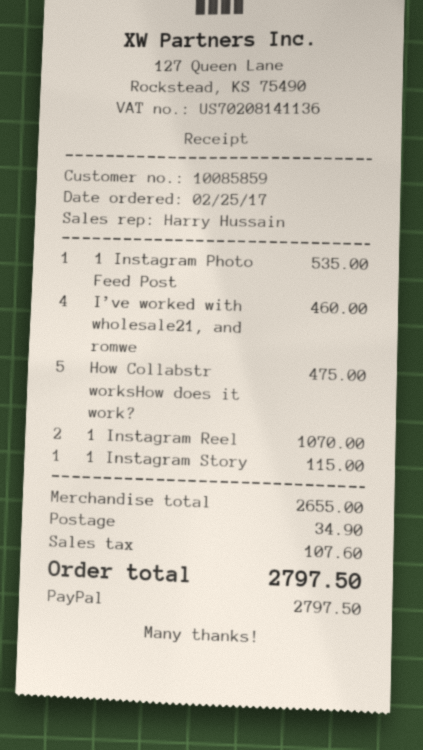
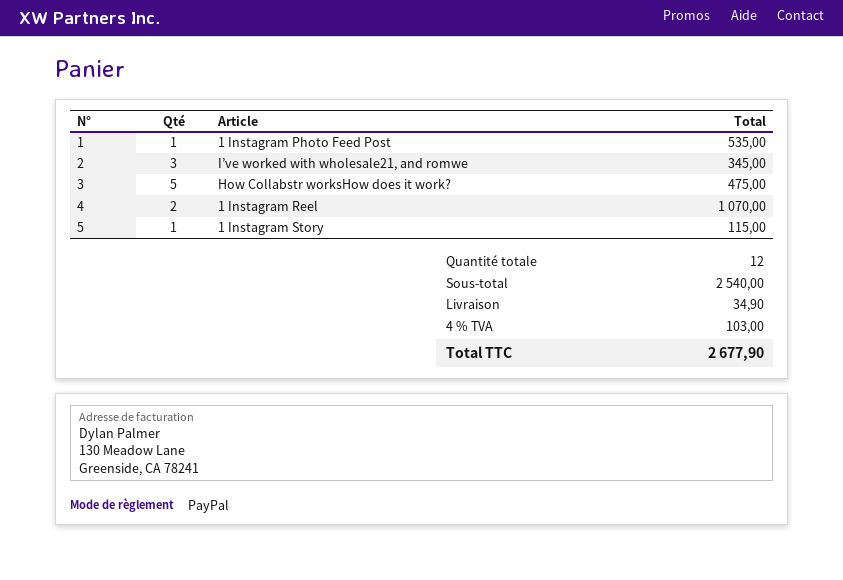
I’ve worked with wholesale21, and romwe: 4 for 460.00 -> 3 for 345.00
subtotal: 2655.00 -> 2540.00
tax: 107.60 -> 103.00
total: 2797.50 -> 2677.90

